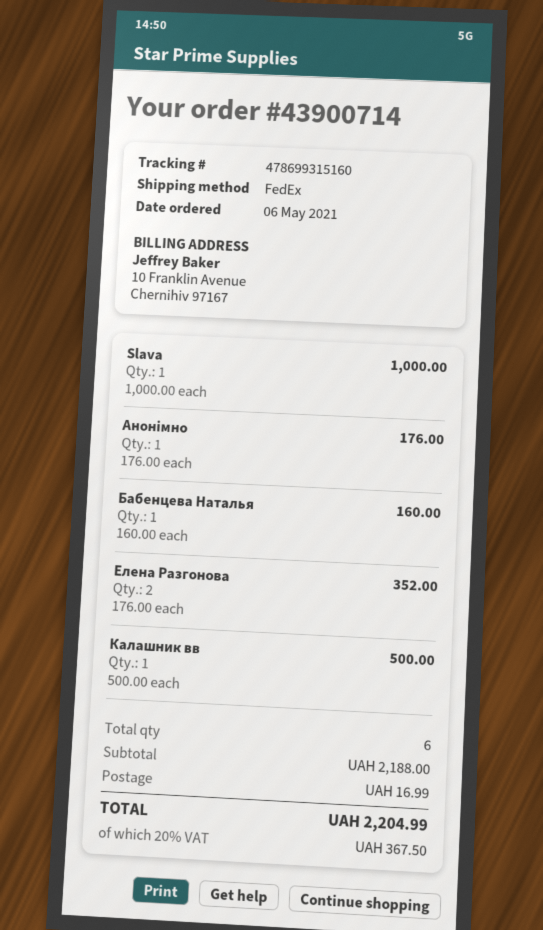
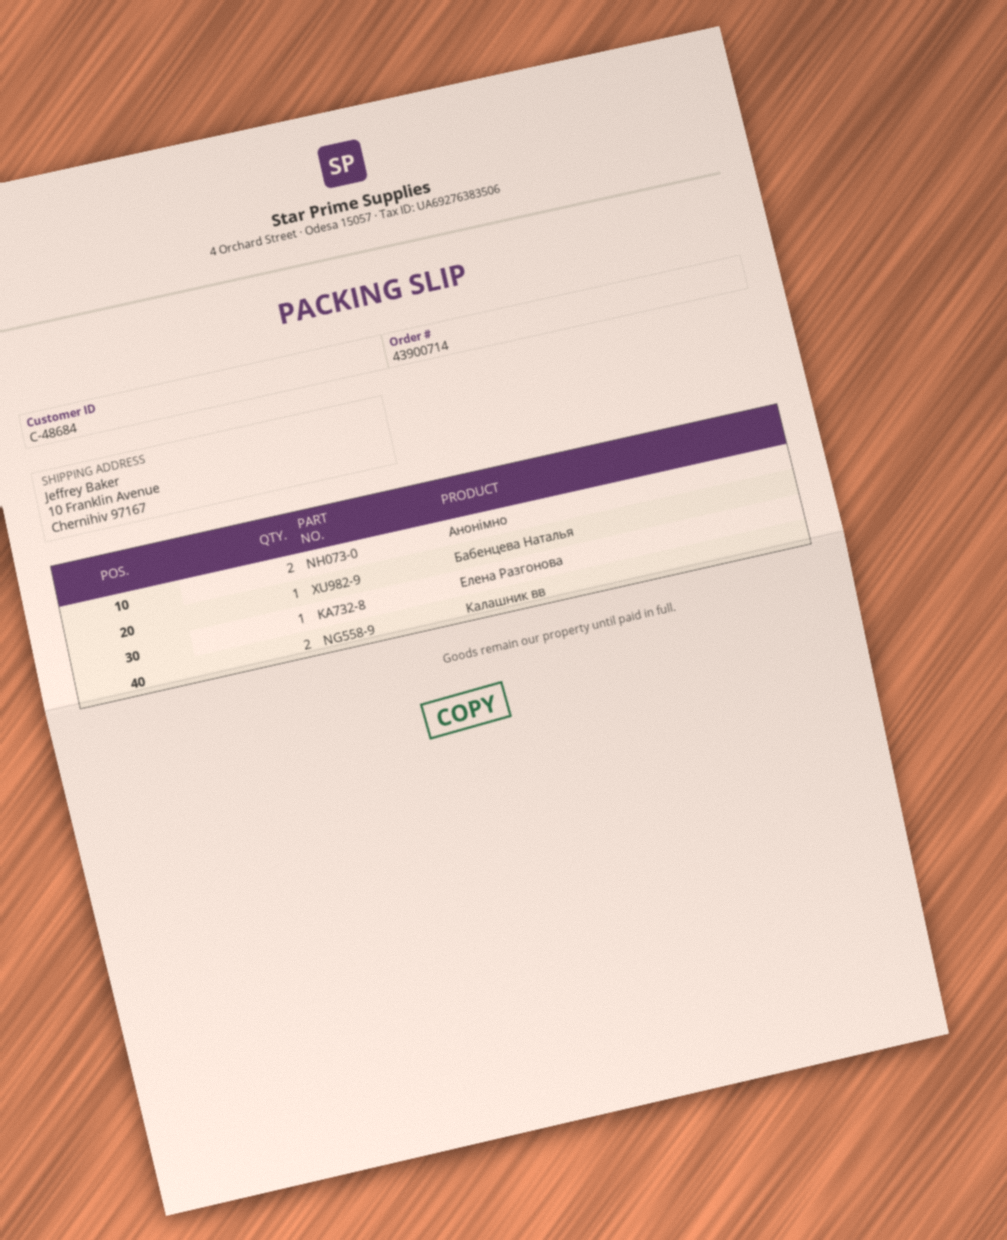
Slava: 1 -> none
Анонімно: 1 -> 2
Елена Разгонова: 2 -> 1
Калашник вв: 1 -> 2

